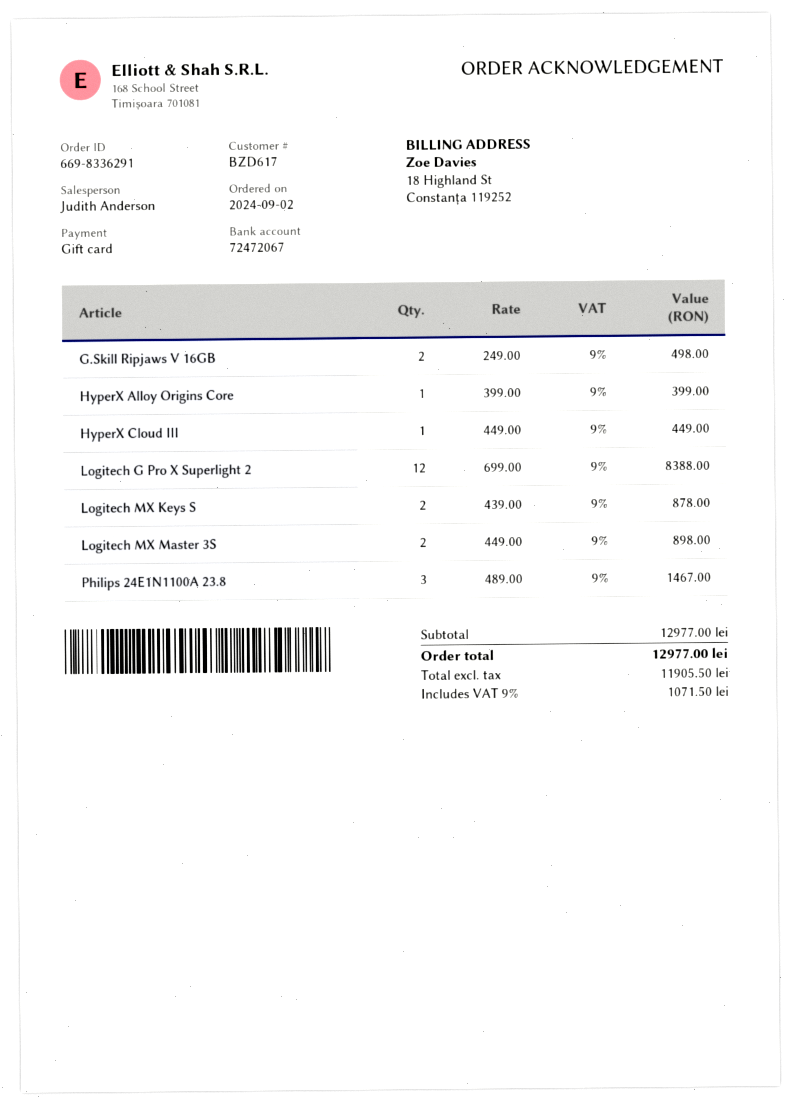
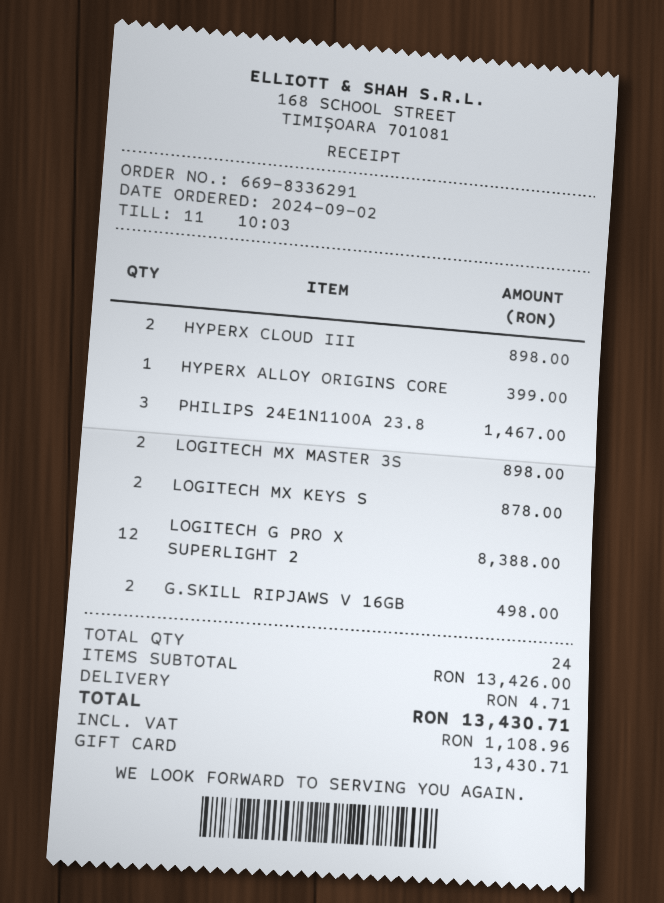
HyperX Cloud III: 1 for 449.00 -> 2 for 898.00
subtotal: 12977.00 -> 13426.00
shipping: none -> 4.71
tax: 1071.50 -> 1108.96
total: 12977.00 -> 13430.71

